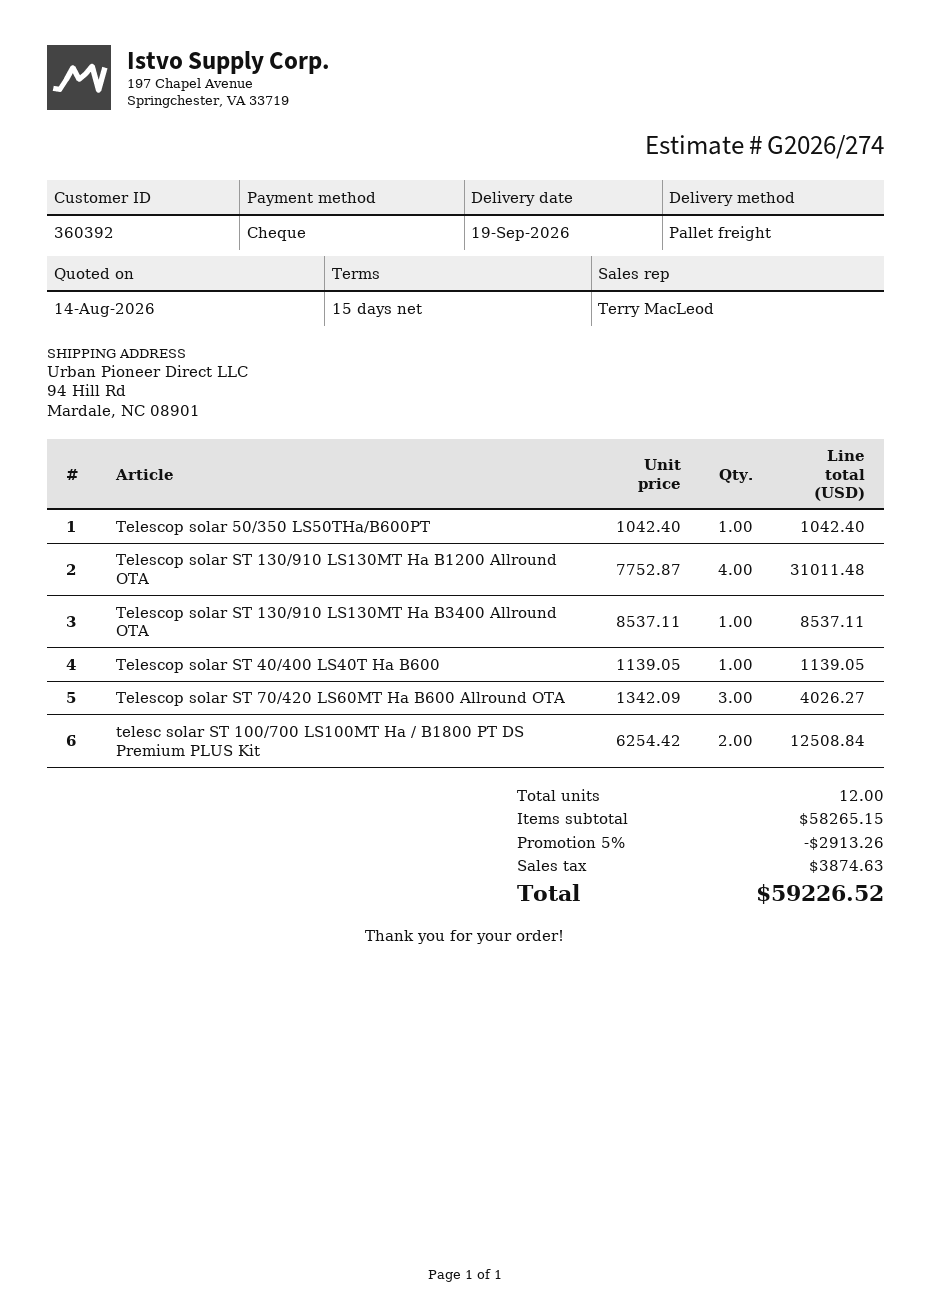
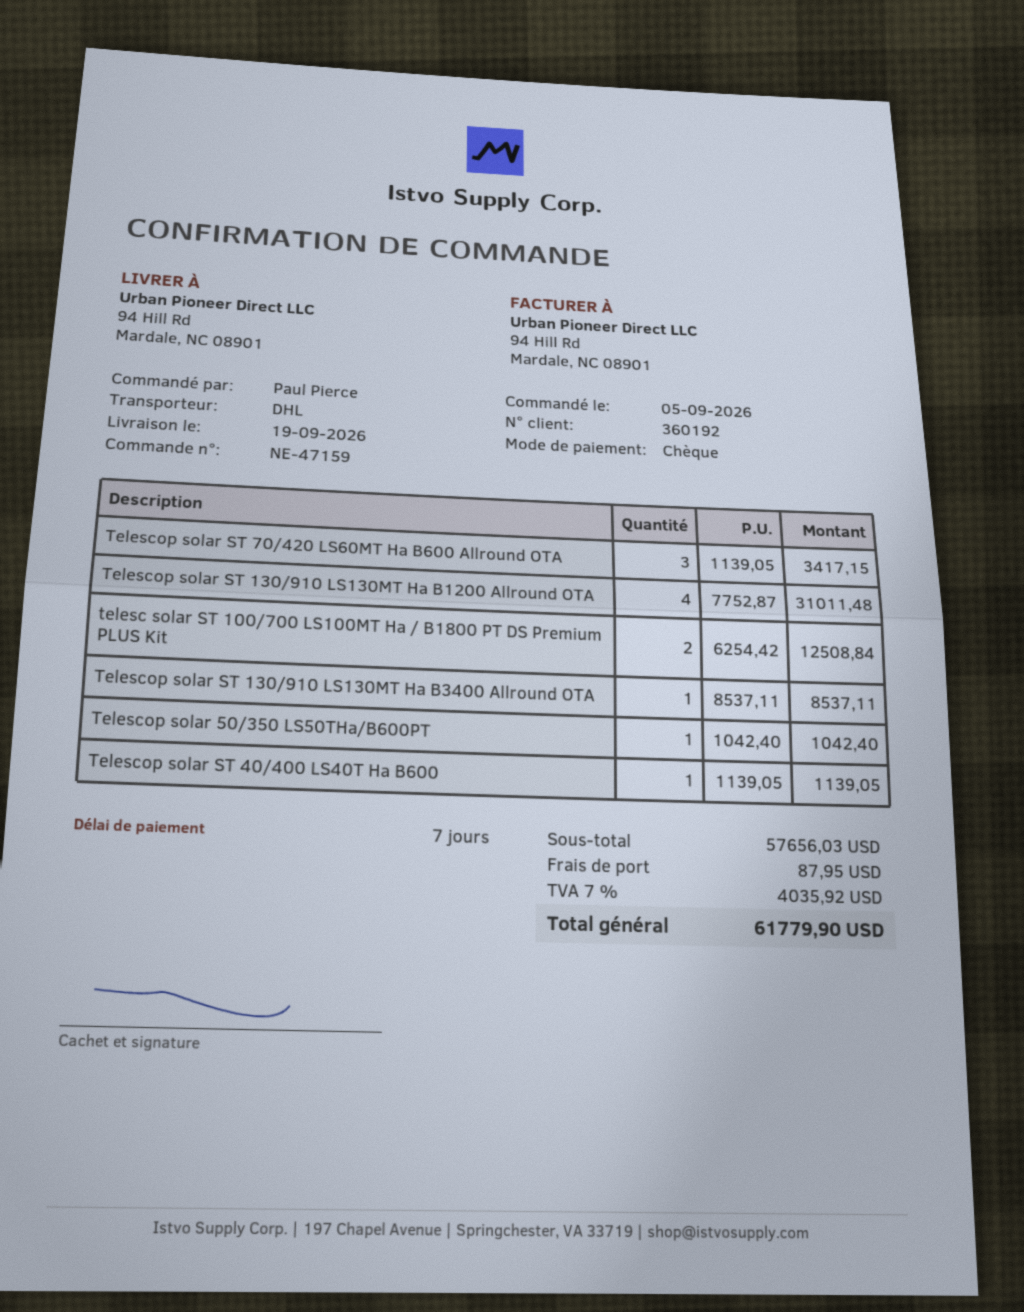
payment terms: 15 days -> 7 days
customer number: 360392 -> 360192
shipping method: pallet freight -> DHL
Telescop solar ST 70/420 LS60MT Ha B600 Allround OTA: 3 x 1342.09 = 4026.27 -> 3 x 1139.05 = 3417.15
subtotal: 58265.15 -> 57656.03
discount: 5% = 2913.26 -> none
shipping: none -> 87.95
tax: 3874.63 -> 4035.92
total: 59226.52 -> 61779.90

